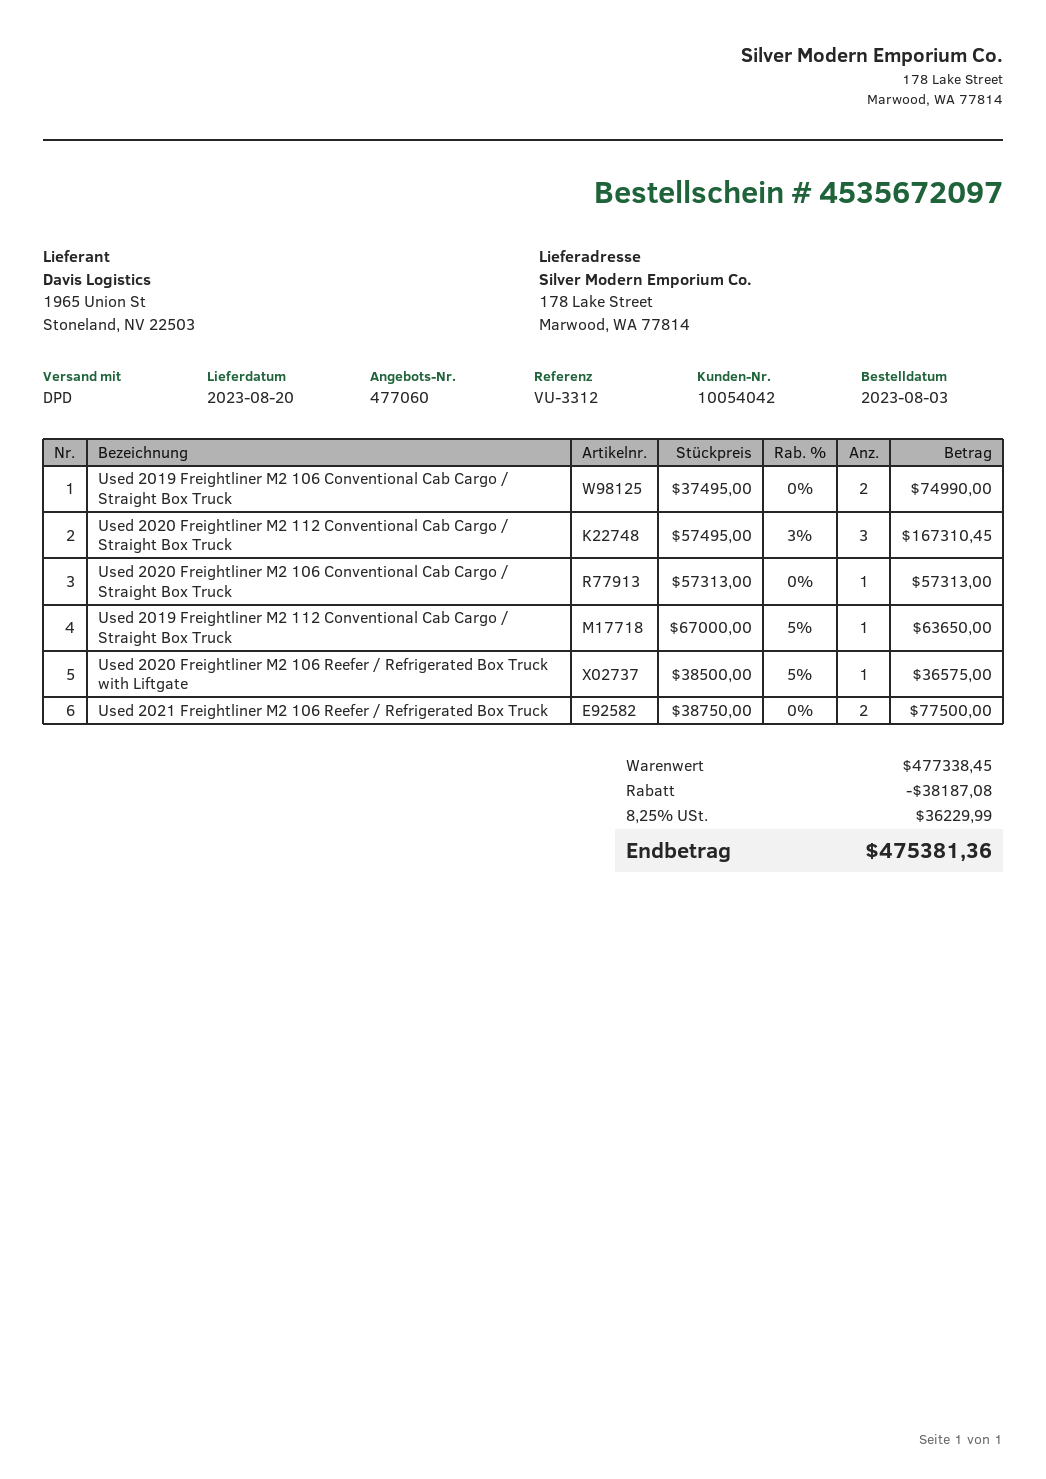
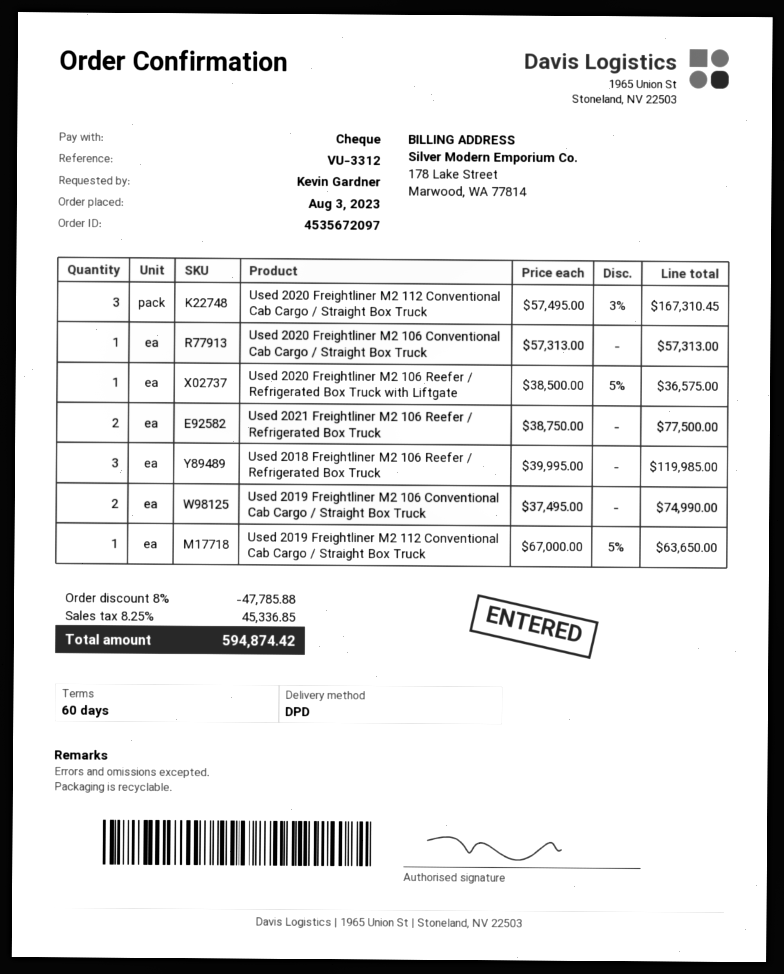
Used 2018 Freightliner M2 106 Reefer / Refrigerated Box Truck: none -> 3 x 39995.00 = 119985.00
discount: 38187.08 -> 47785.88
tax: 8.25% = 36229.99 -> 8.25% = 45336.85
total: 475381.36 -> 594874.42

